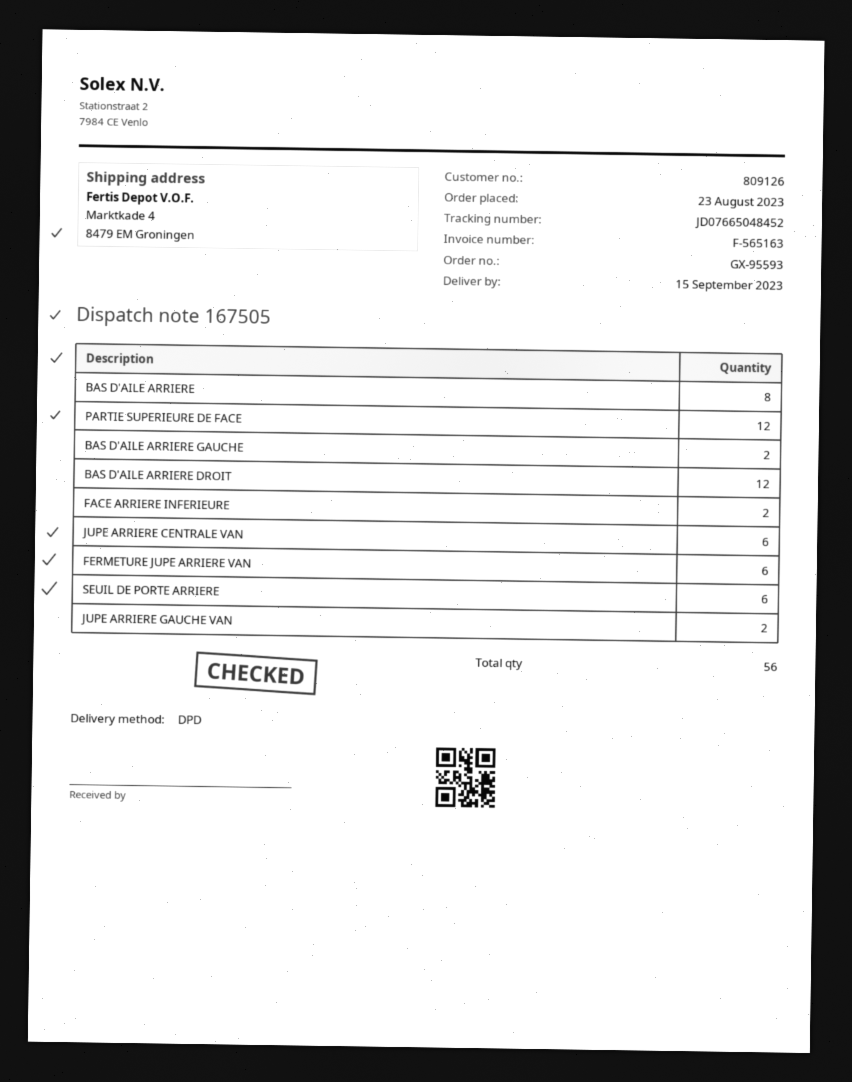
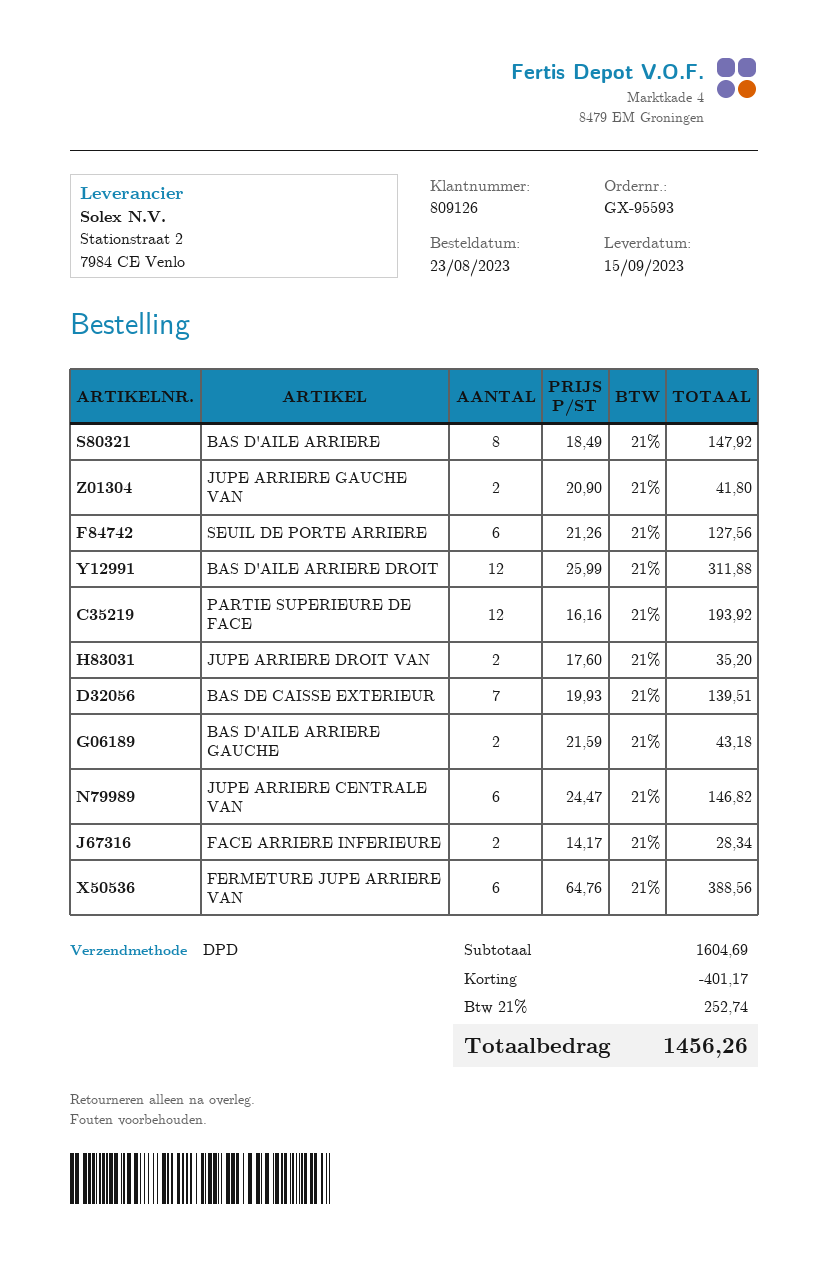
JUPE ARRIERE DROIT VAN: none -> 2
BAS DE CAISSE EXTERIEUR: none -> 7

